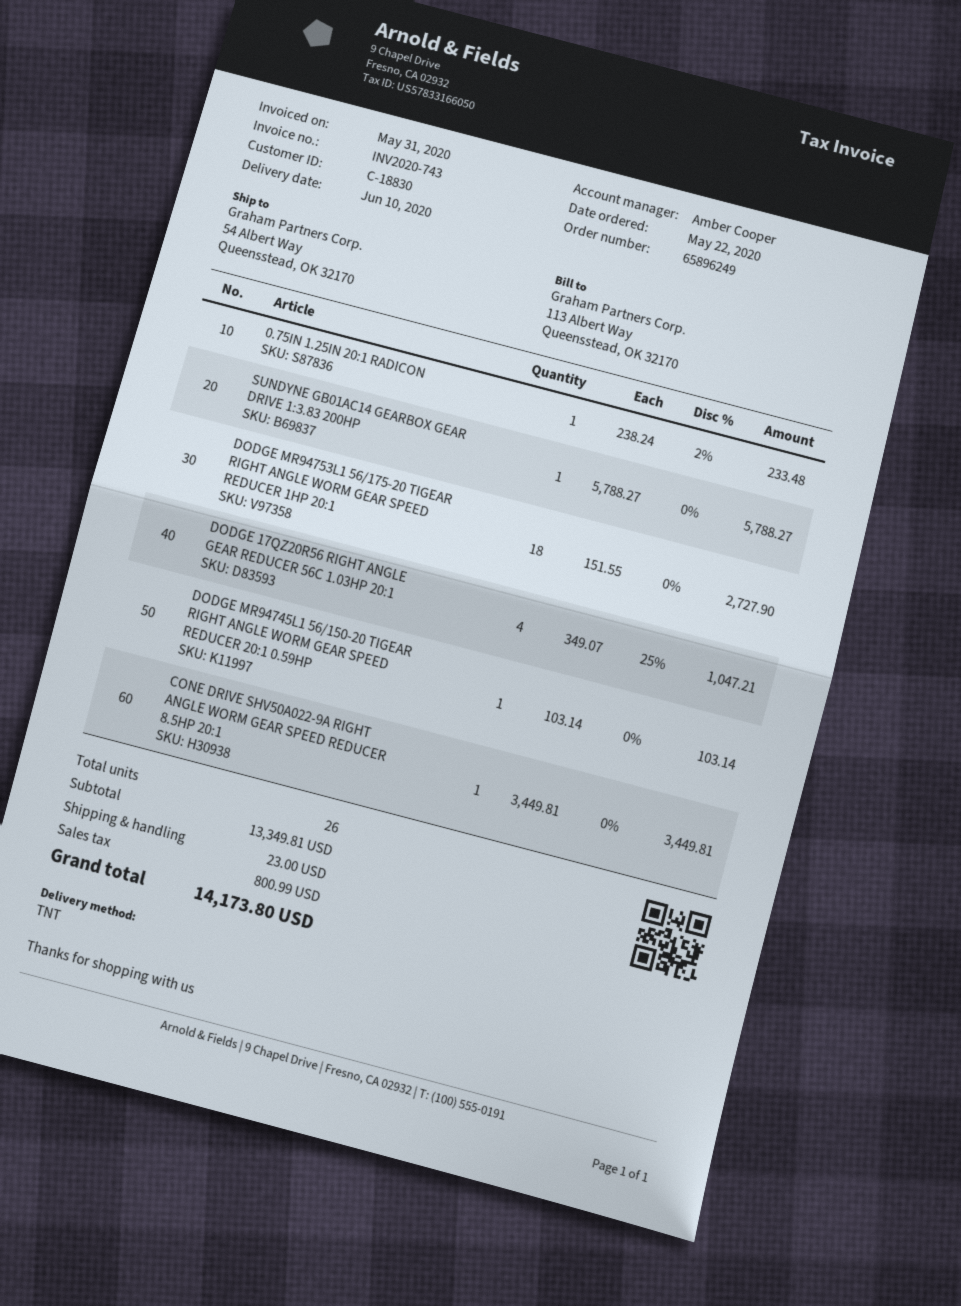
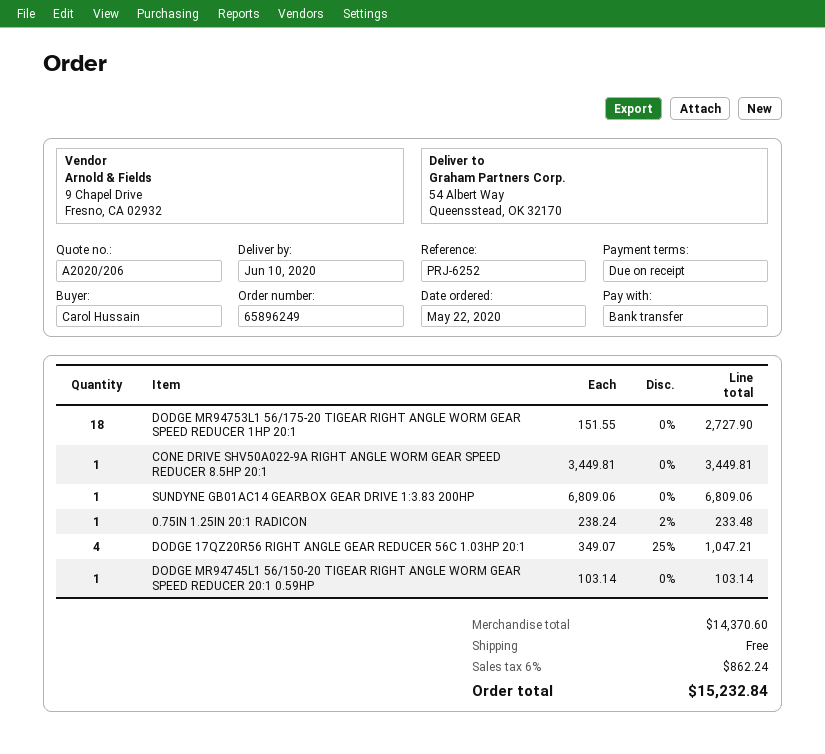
SUNDYNE GB01AC14 GEARBOX GEAR DRIVE 1:3.83 200HP: 1 x 5788.27 = 5788.27 -> 1 x 6809.06 = 6809.06
subtotal: 13349.81 -> 14370.60
shipping: 23.00 -> 0.00
tax: 800.99 -> 862.24
total: 14173.80 -> 15232.84

